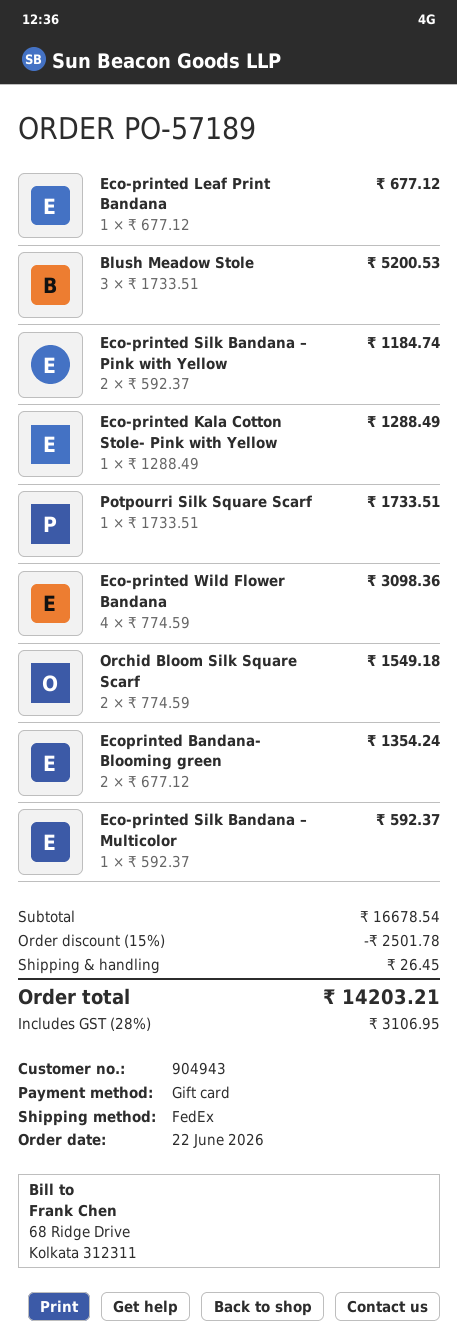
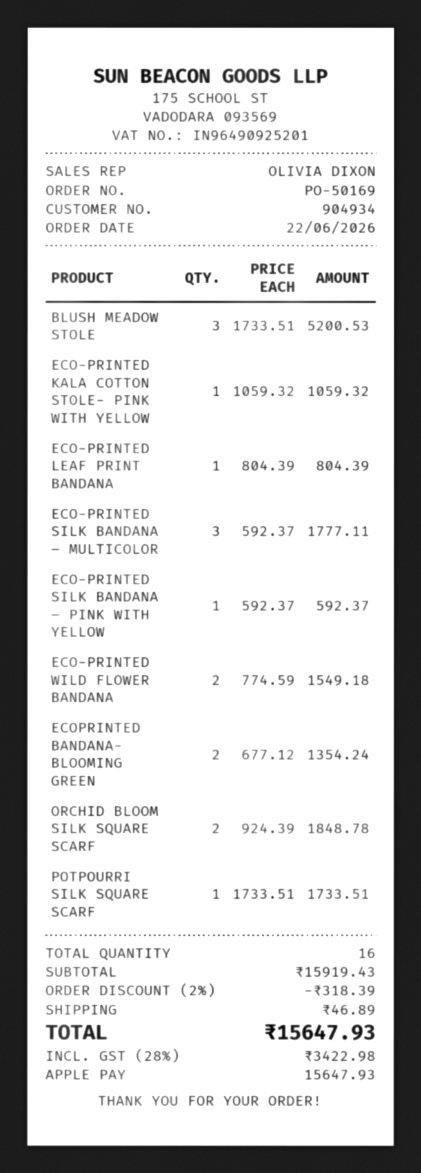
order number: PO-57189 -> PO-50169
customer number: 904943 -> 904934
payment method: gift card -> Apple Pay
Eco-printed Leaf Print Bandana: 1 x 677.12 = 677.12 -> 1 x 804.39 = 804.39
Eco-printed Silk Bandana – Pink with Yellow: 2 x 592.37 = 1184.74 -> 1 x 592.37 = 592.37
Eco-printed Kala Cotton Stole- Pink with Yellow: 1 x 1288.49 = 1288.49 -> 1 x 1059.32 = 1059.32
Eco-printed Wild Flower Bandana: 4 x 774.59 = 3098.36 -> 2 x 774.59 = 1549.18
Orchid Bloom Silk Square Scarf: 2 x 774.59 = 1549.18 -> 2 x 924.39 = 1848.78
Eco-printed Silk Bandana – Multicolor: 1 x 592.37 = 592.37 -> 3 x 592.37 = 1777.11
subtotal: 16678.54 -> 15919.43
discount: 15% = 2501.78 -> 2% = 318.39
shipping: 26.45 -> 46.89
tax: 28% = 3106.95 -> 28% = 3422.98
total: 14203.21 -> 15647.93

